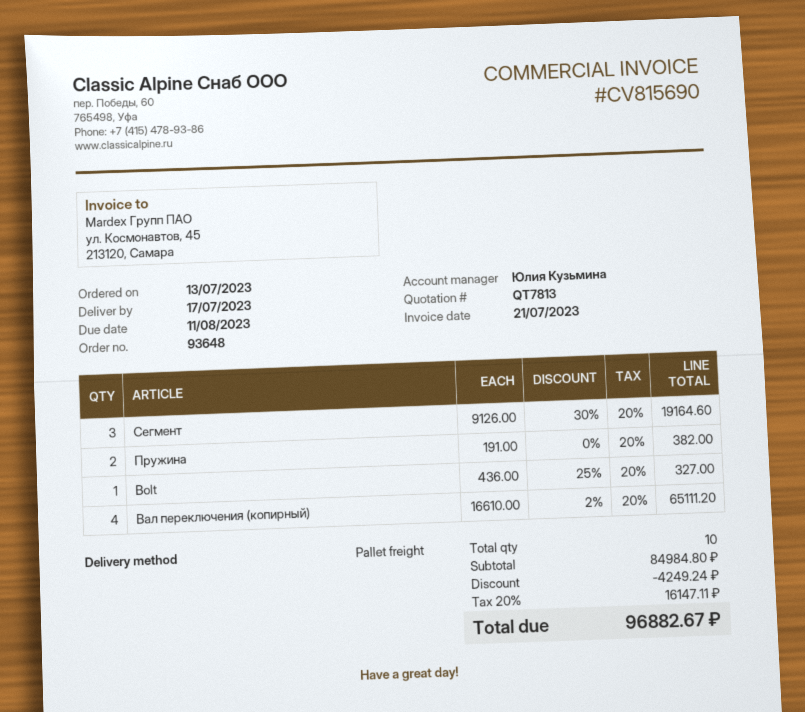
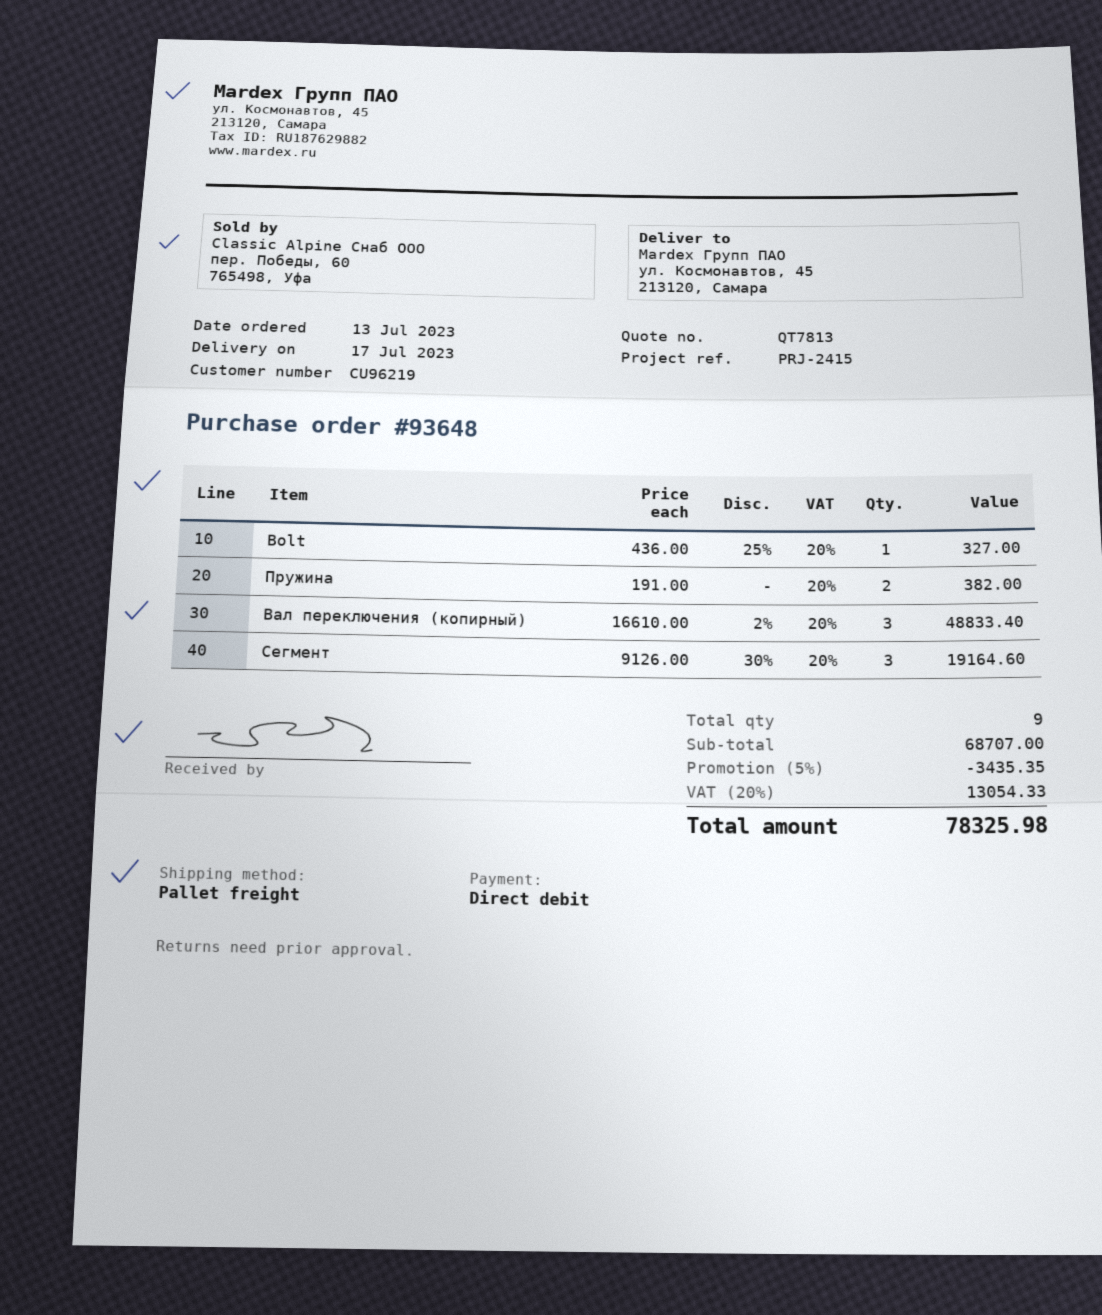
Вал переключения (копирный): 4 x 16610.00 - 2% = 65111.20 -> 3 x 16610.00 - 2% = 48833.40
total quantity: 10 -> 9
subtotal: 84984.80 -> 68707.00
discount: 4249.24 -> 3435.35
tax: 20% = 16147.11 -> 20% = 13054.33
total: 96882.67 -> 78325.98

